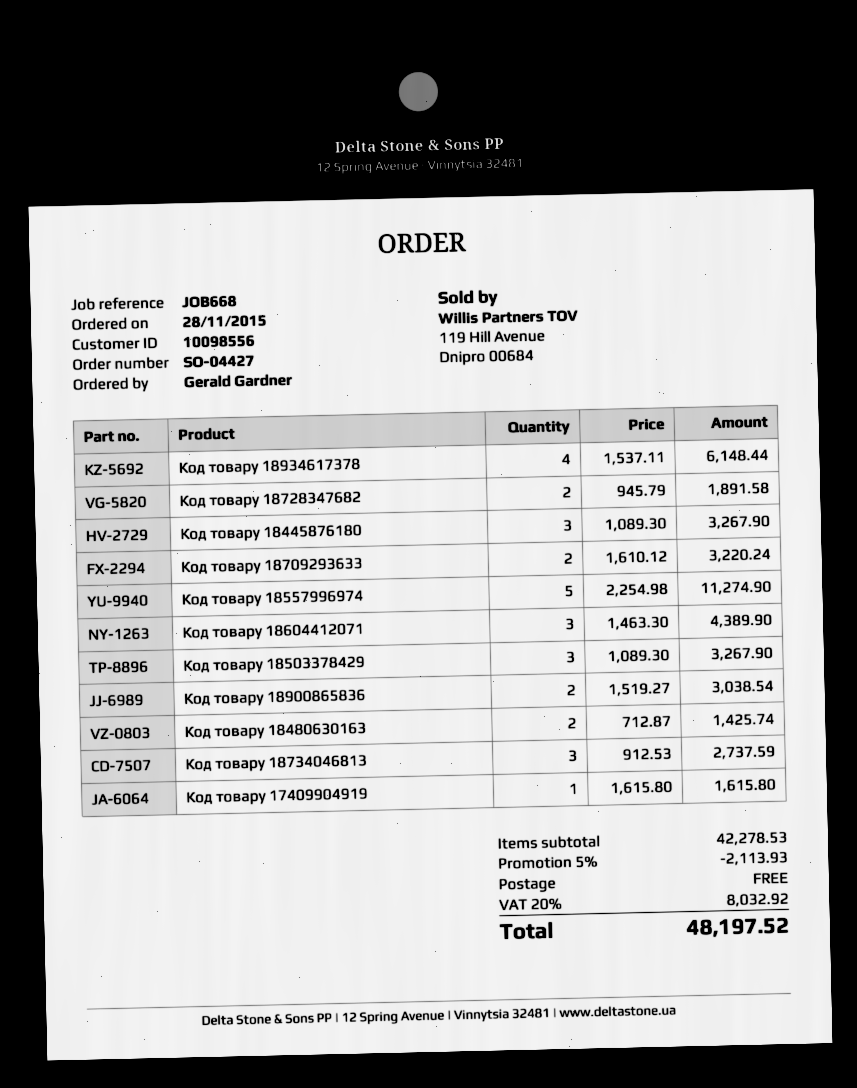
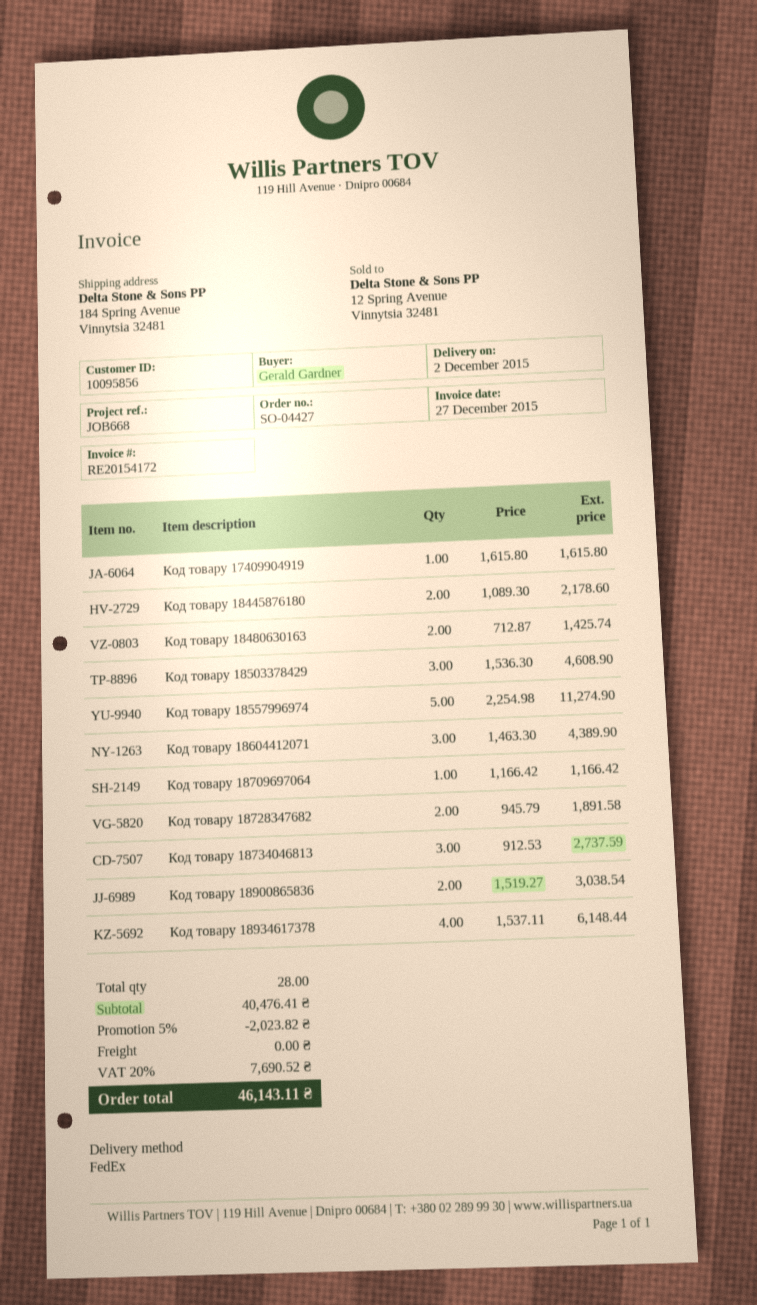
customer number: 10098556 -> 10095856
Код товару 18445876180: 3 x 1089.30 = 3267.90 -> 2 x 1089.30 = 2178.60
Код товару 18709293633: 2 x 1610.12 = 3220.24 -> none
Код товару 18503378429: 3 x 1089.30 = 3267.90 -> 3 x 1536.30 = 4608.90
Код товару 18709697064: none -> 1 x 1166.42 = 1166.42
subtotal: 42278.53 -> 40476.41
discount: 5% = 2113.93 -> 5% = 2023.82
tax: 20% = 8032.92 -> 20% = 7690.52
total: 48197.52 -> 46143.11

